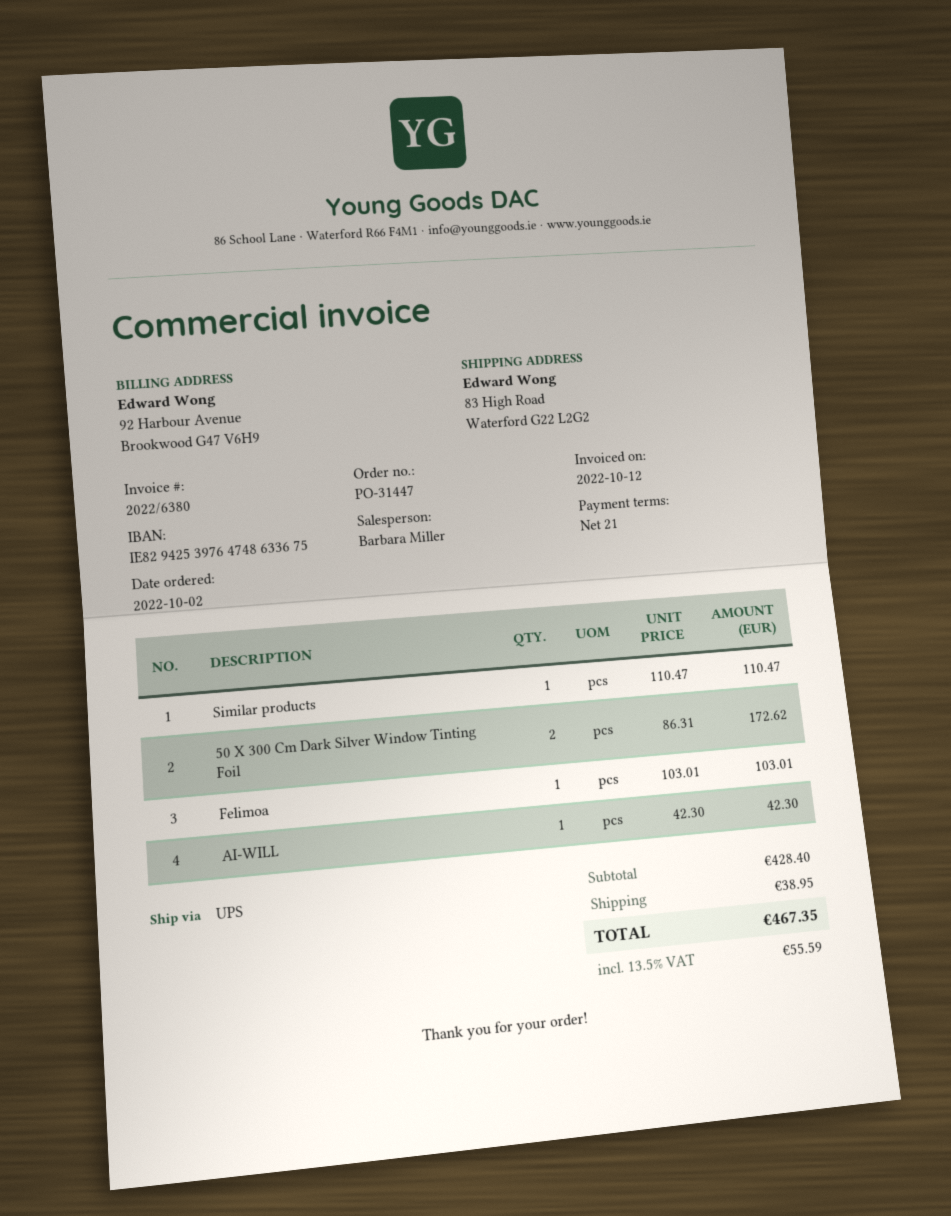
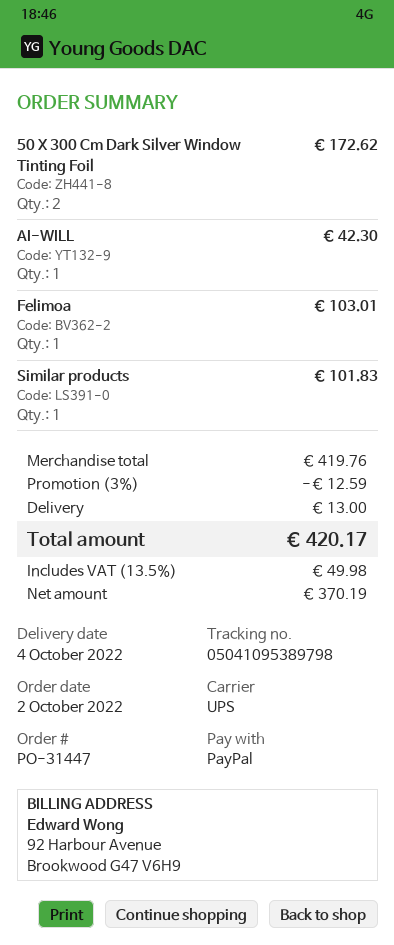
Similar products: 1 for 110.47 -> 1 for 101.83
subtotal: 428.40 -> 419.76
discount: none -> 3% = 12.59
shipping: 38.95 -> 13.00
tax: 13.5% = 55.59 -> 13.5% = 49.98
total: 467.35 -> 420.17

